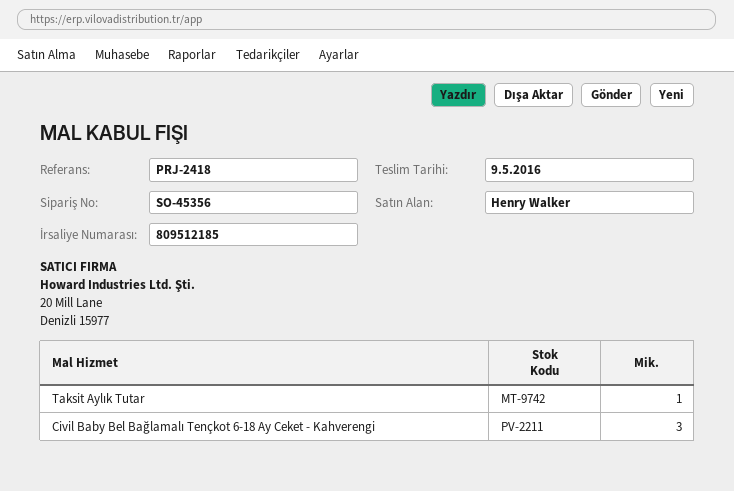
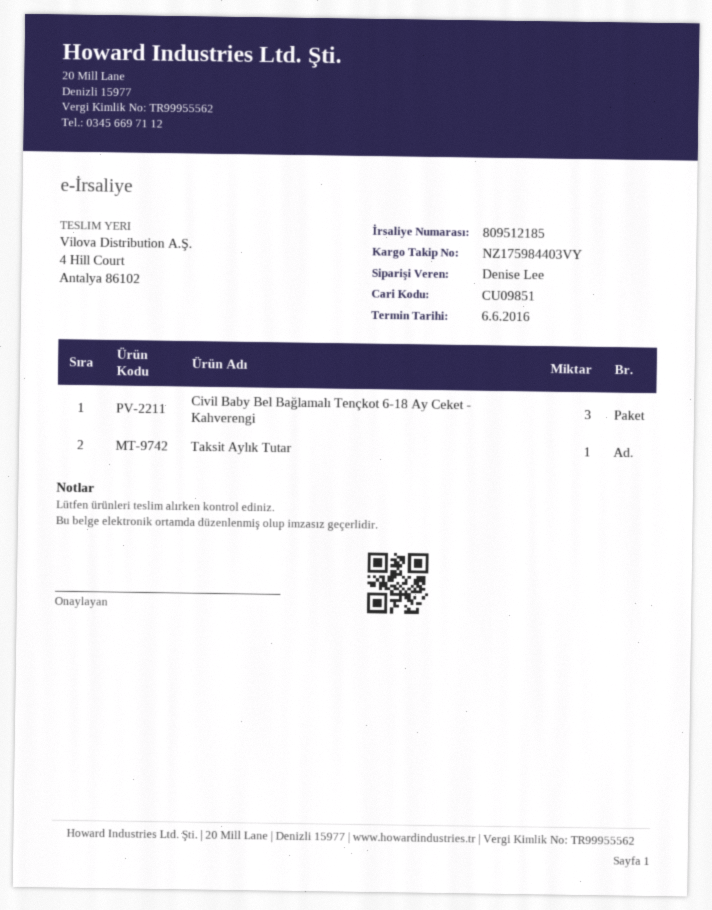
delivery date: 2016-05-09 -> 2016-06-06
ordered by: Henry Walker -> Denise Lee

